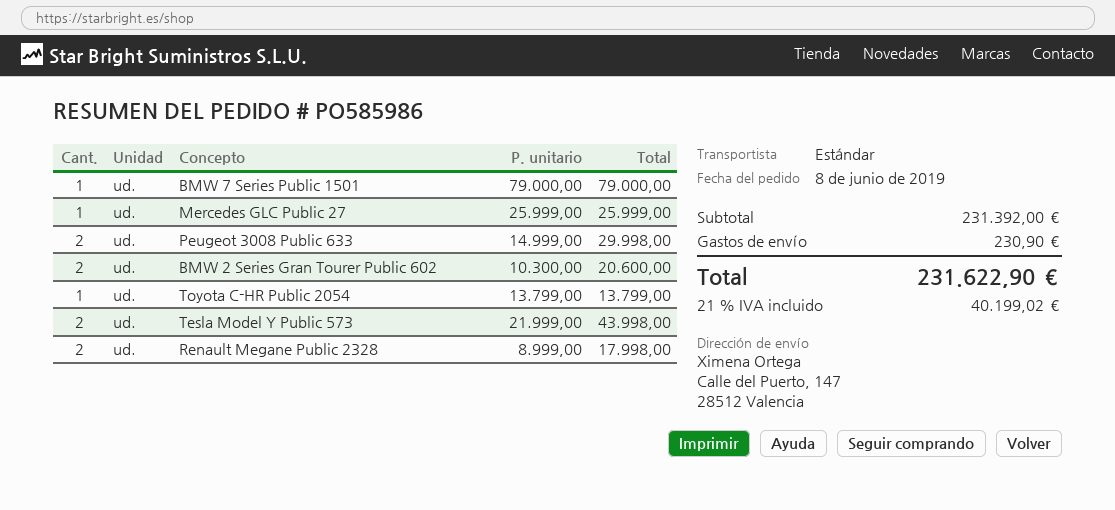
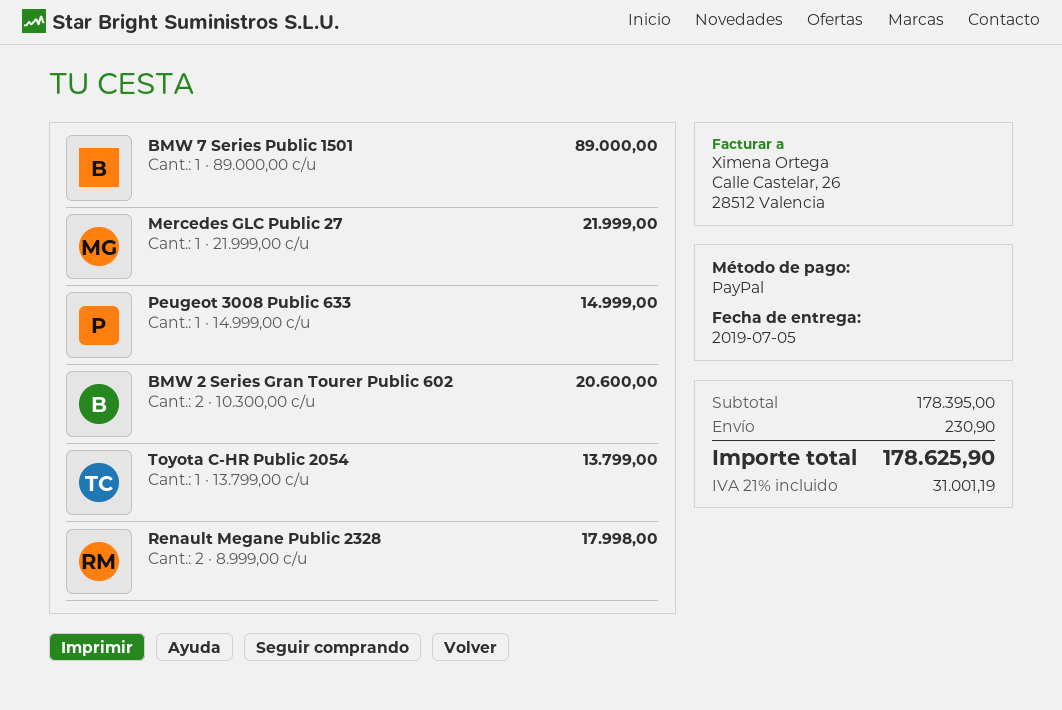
BMW 7 Series Public 1501: 1 x 79000.00 = 79000.00 -> 1 x 89000.00 = 89000.00
Mercedes GLC Public 27: 1 x 25999.00 = 25999.00 -> 1 x 21999.00 = 21999.00
Peugeot 3008 Public 633: 2 x 14999.00 = 29998.00 -> 1 x 14999.00 = 14999.00
Tesla Model Y Public 573: 2 x 21999.00 = 43998.00 -> none
subtotal: 231392.00 -> 178395.00
tax: 21% = 40199.02 -> 21% = 31001.19
total: 231622.90 -> 178625.90

